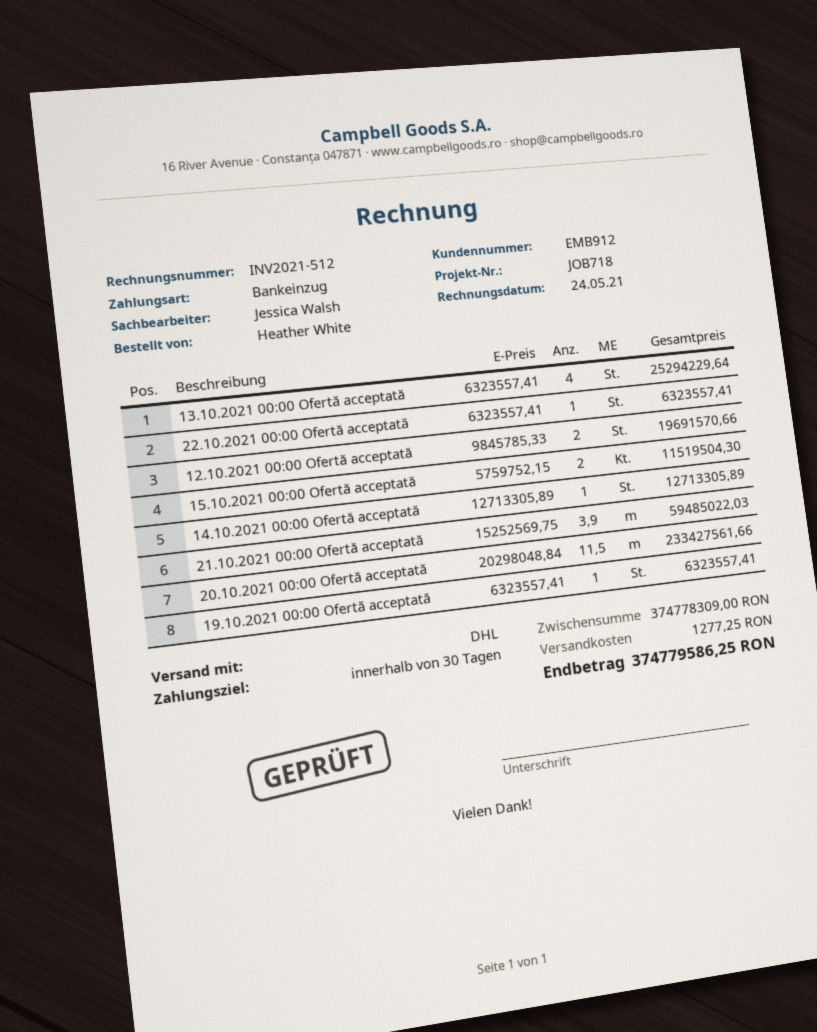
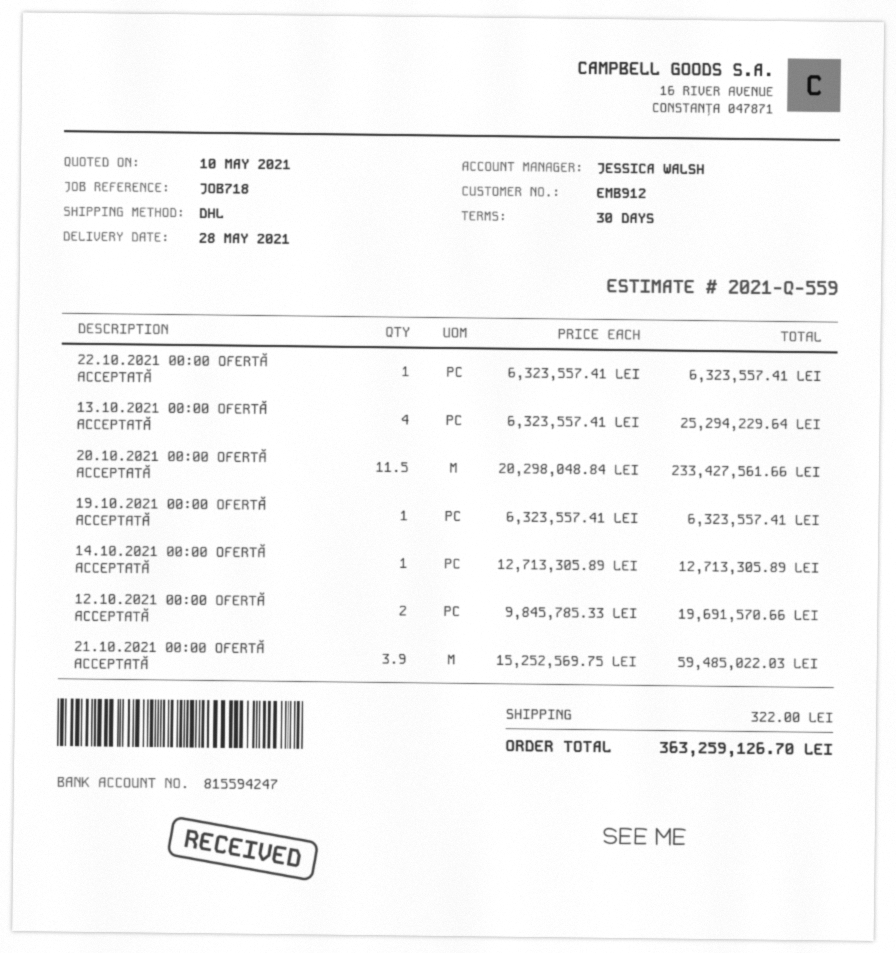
15.10.2021 00:00 Ofertă acceptată: 2 x 5759752.15 = 11519504.30 -> none
shipping: 1277.25 -> 322.00
total: 374779586.25 -> 363259126.70

